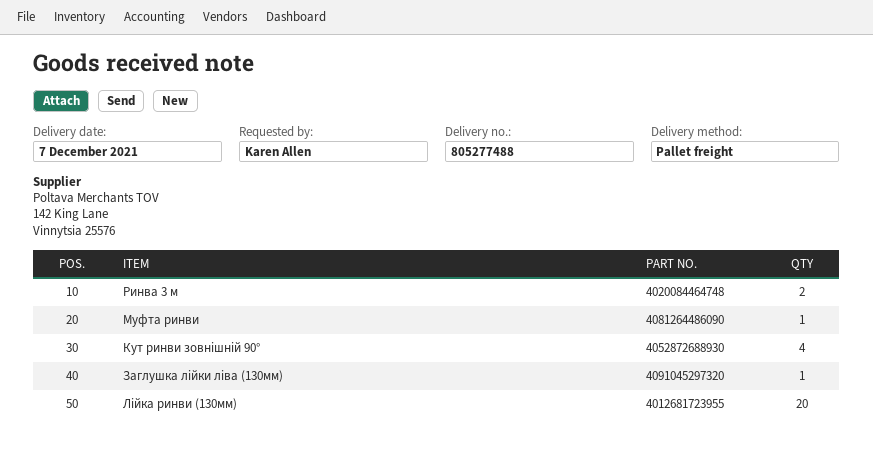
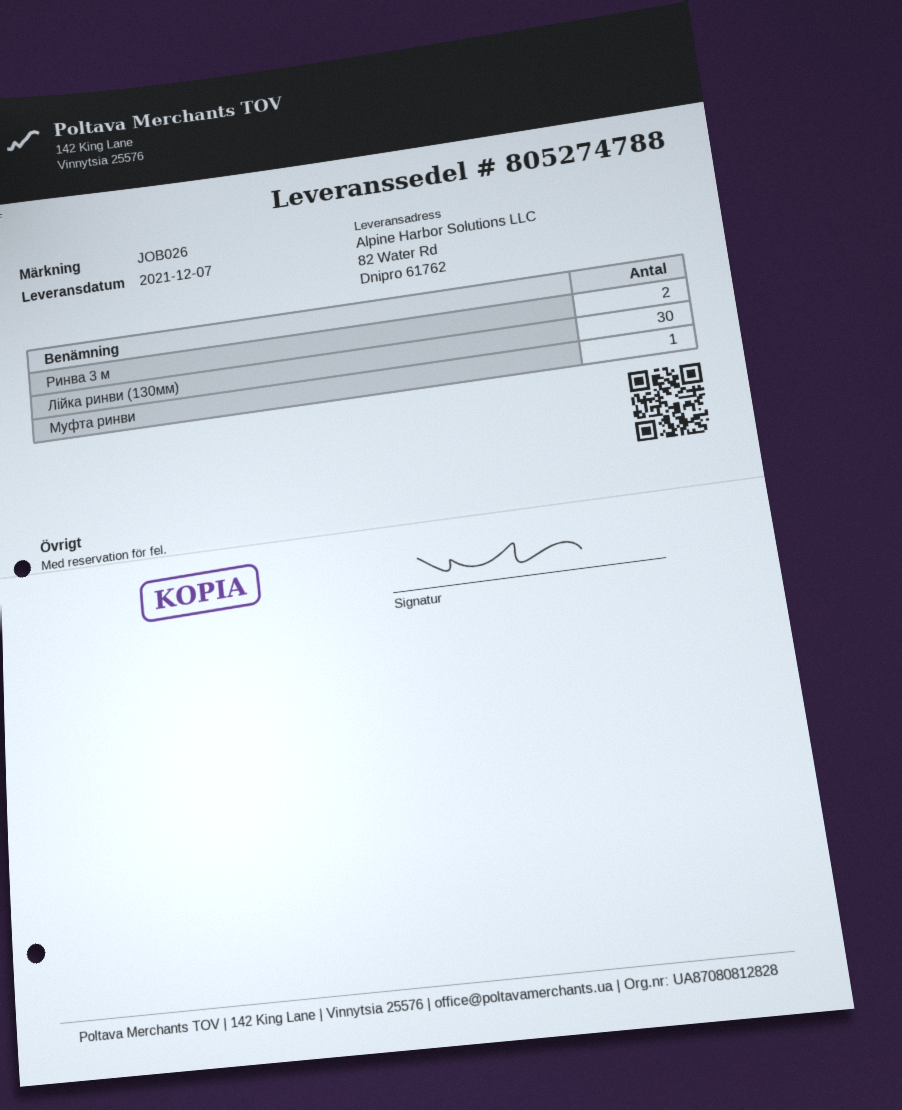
delivery note number: 805277488 -> 805274788
Кут ринви зовнішній 90°: 4 -> none
Заглушка лійки ліва (130мм): 1 -> none
Лійка ринви (130мм): 20 -> 30

